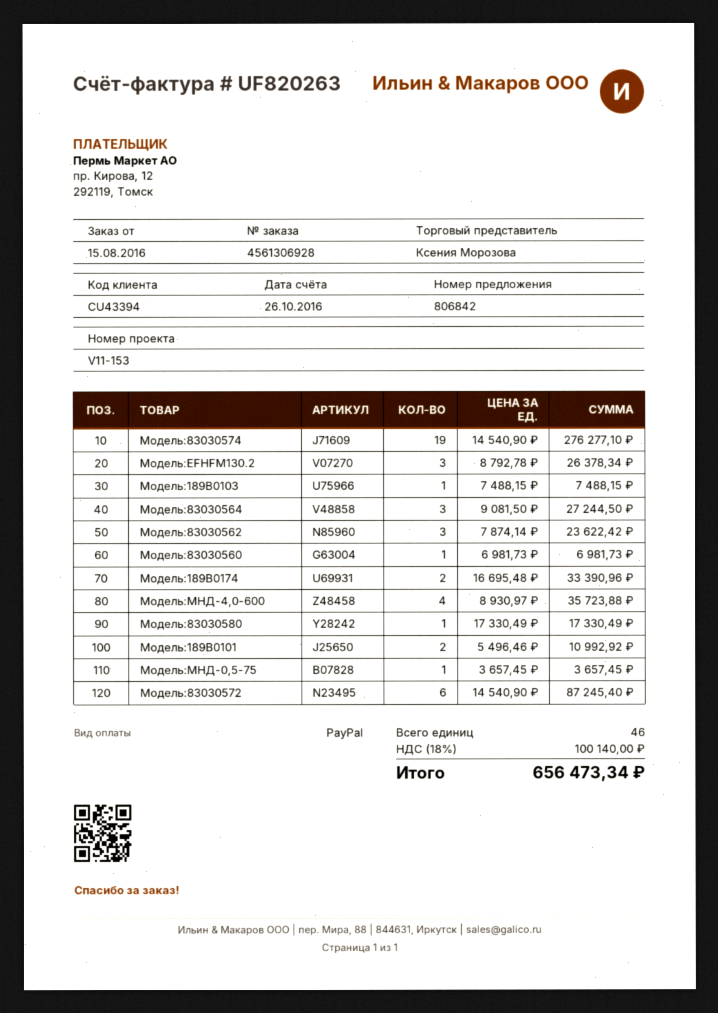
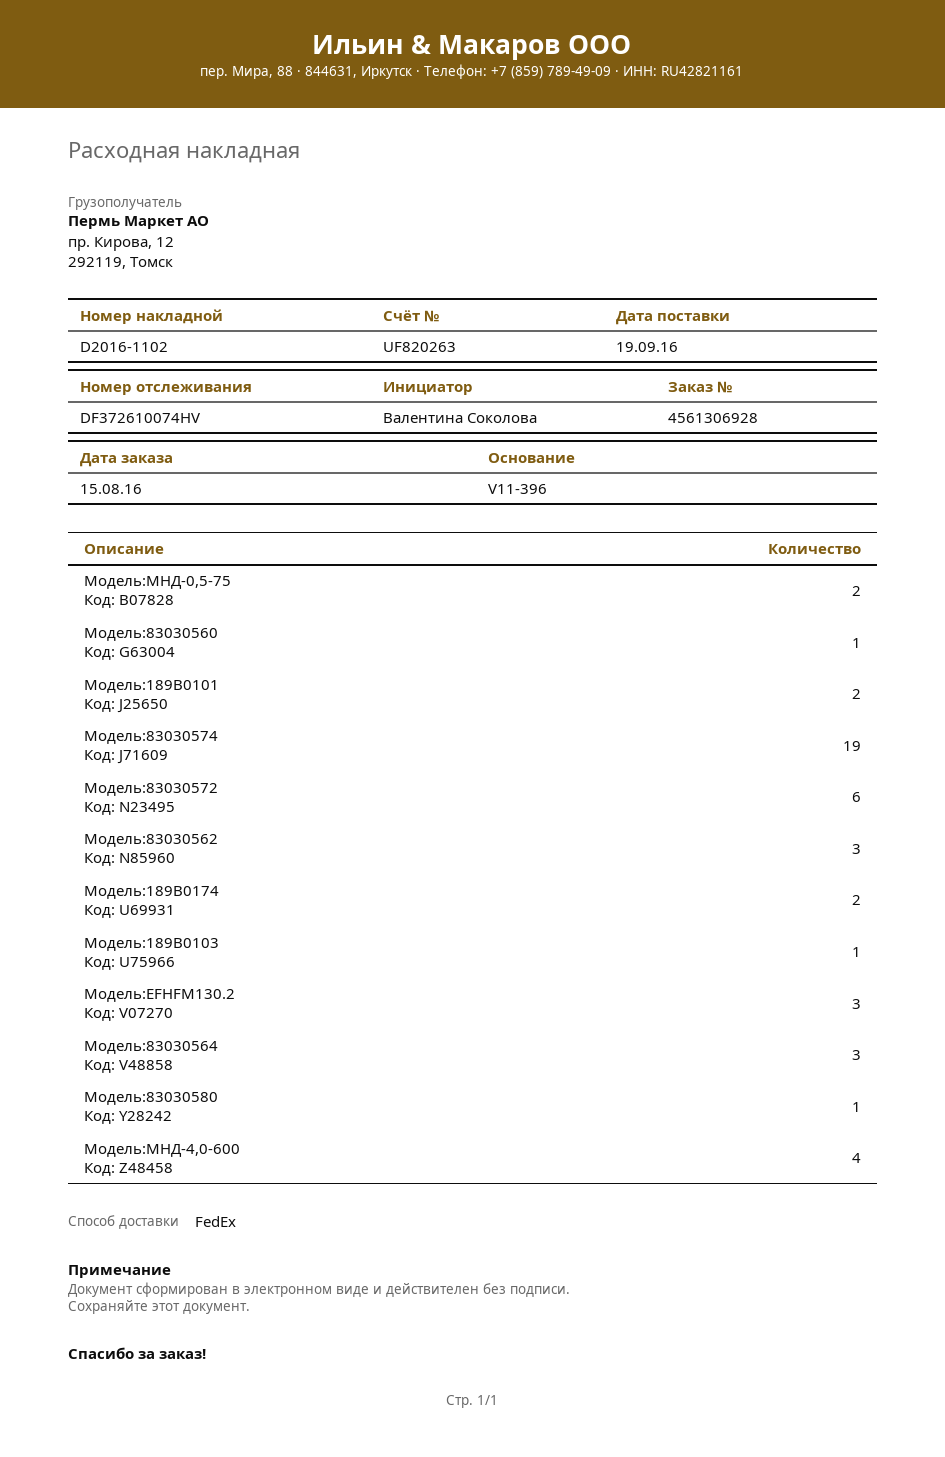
reference: V11-153 -> V11-396
Модель:МНД-0,5-75: 1 -> 2

